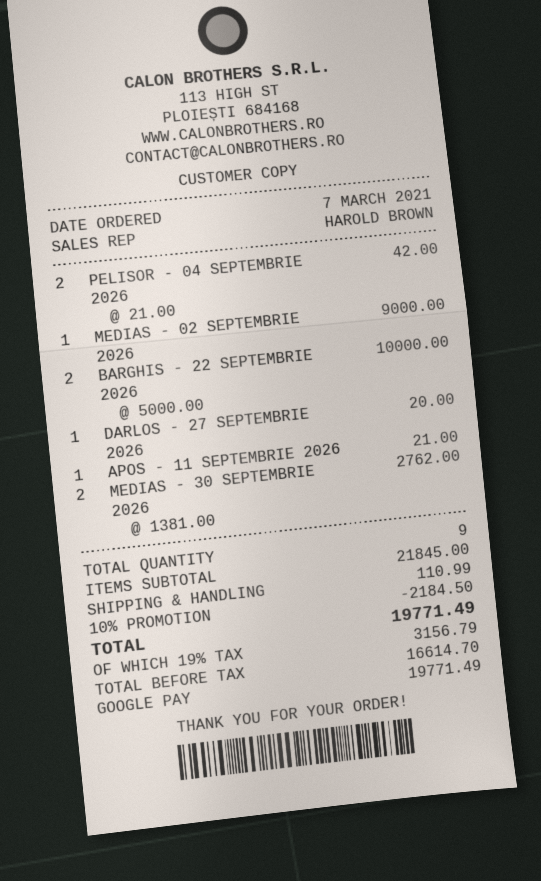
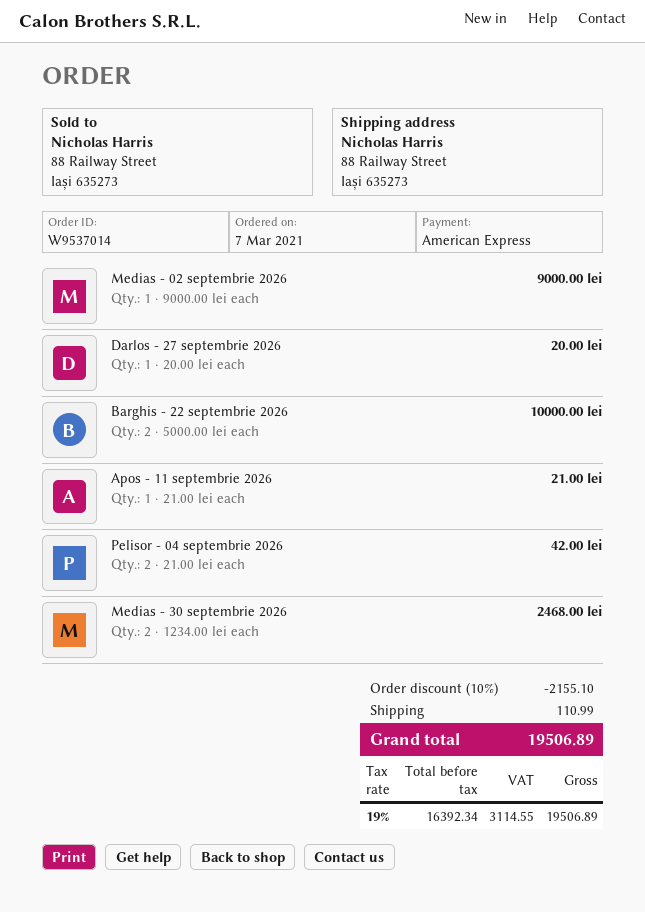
payment method: Google Pay -> American Express
MEDIAS - 30 SEPTEMBRIE 2026: 2 x 1381.00 = 2762.00 -> 2 x 1234.00 = 2468.00
discount: 10% = 2184.50 -> 10% = 2155.10
net: 16614.70 -> 16392.34
tax: 19% = 3156.79 -> 19% = 3114.55
total: 19771.49 -> 19506.89

